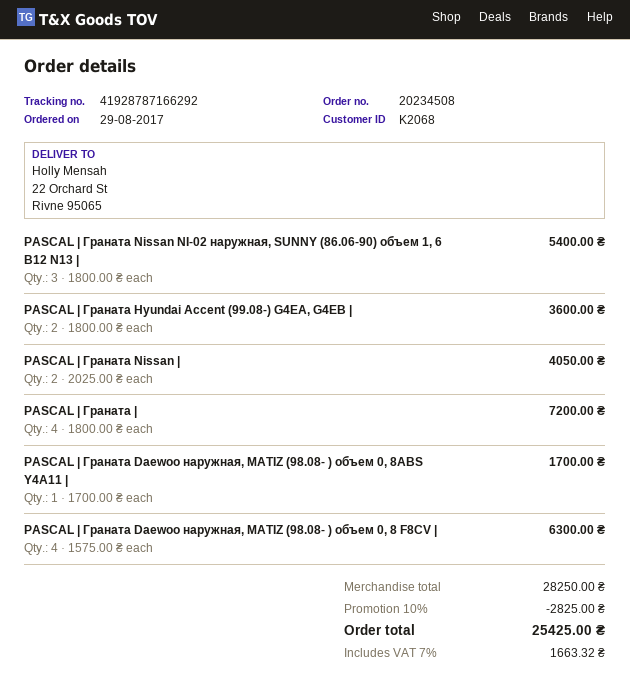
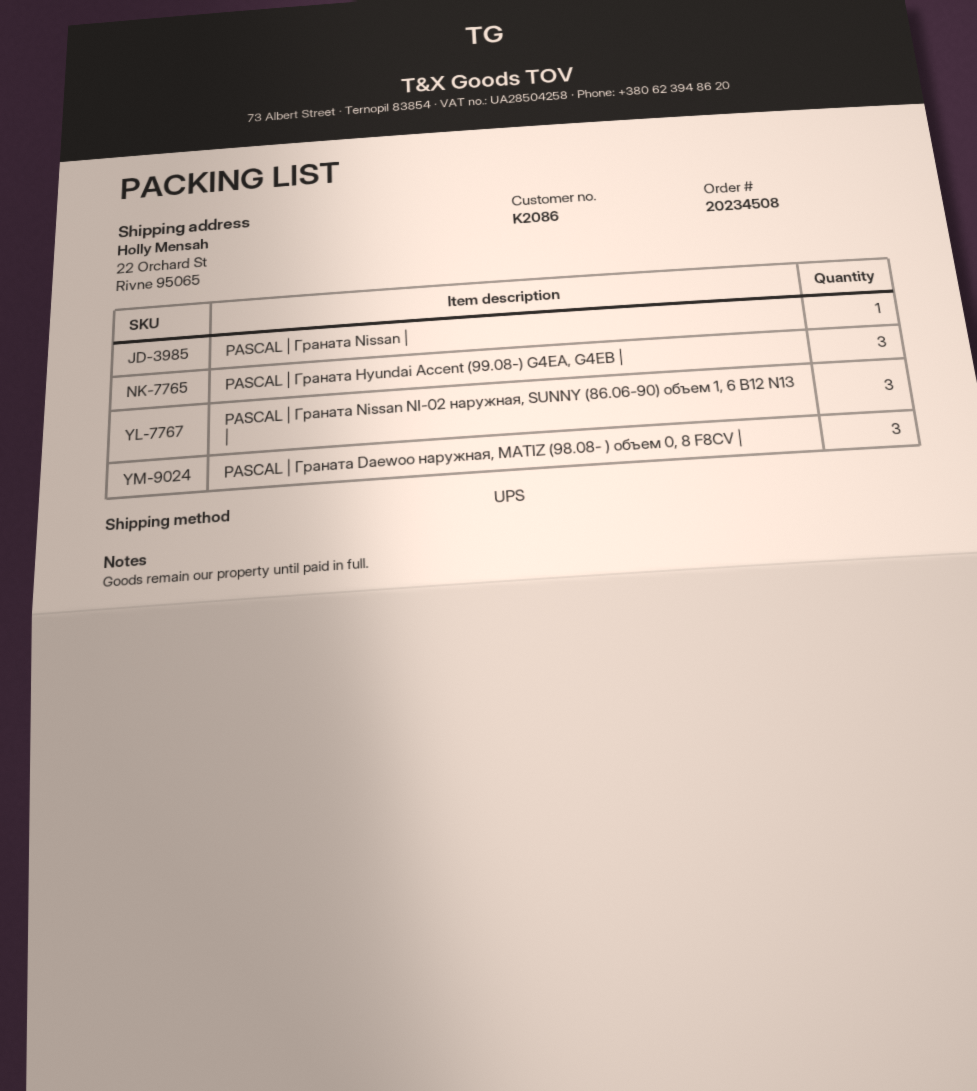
customer number: K2068 -> K2086
PASCAL | Граната Hyundai Accent (99.08-) G4EA, G4EB |: 2 -> 3
PASCAL | Граната Nissan |: 2 -> 1
PASCAL | Граната |: 4 -> none
PASCAL | Граната Daewoo наружная, MATIZ (98.08- ) объем 0, 8ABS Y4A11 |: 1 -> none
PASCAL | Граната Daewoo наружная, MATIZ (98.08- ) объем 0, 8 F8CV |: 4 -> 3

